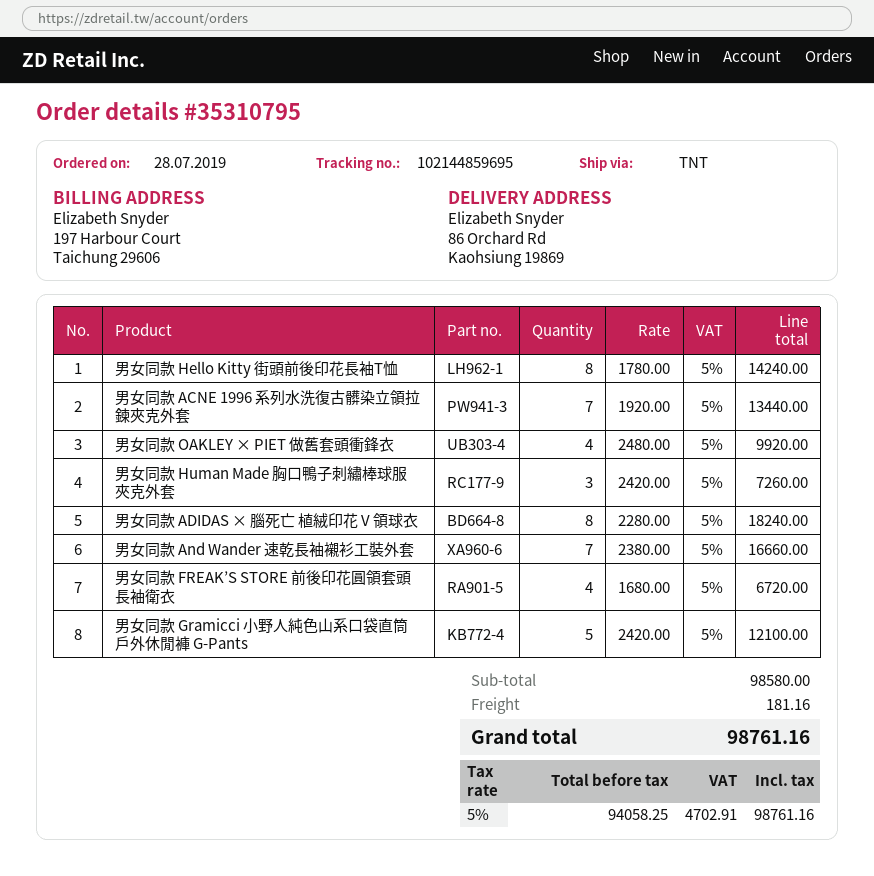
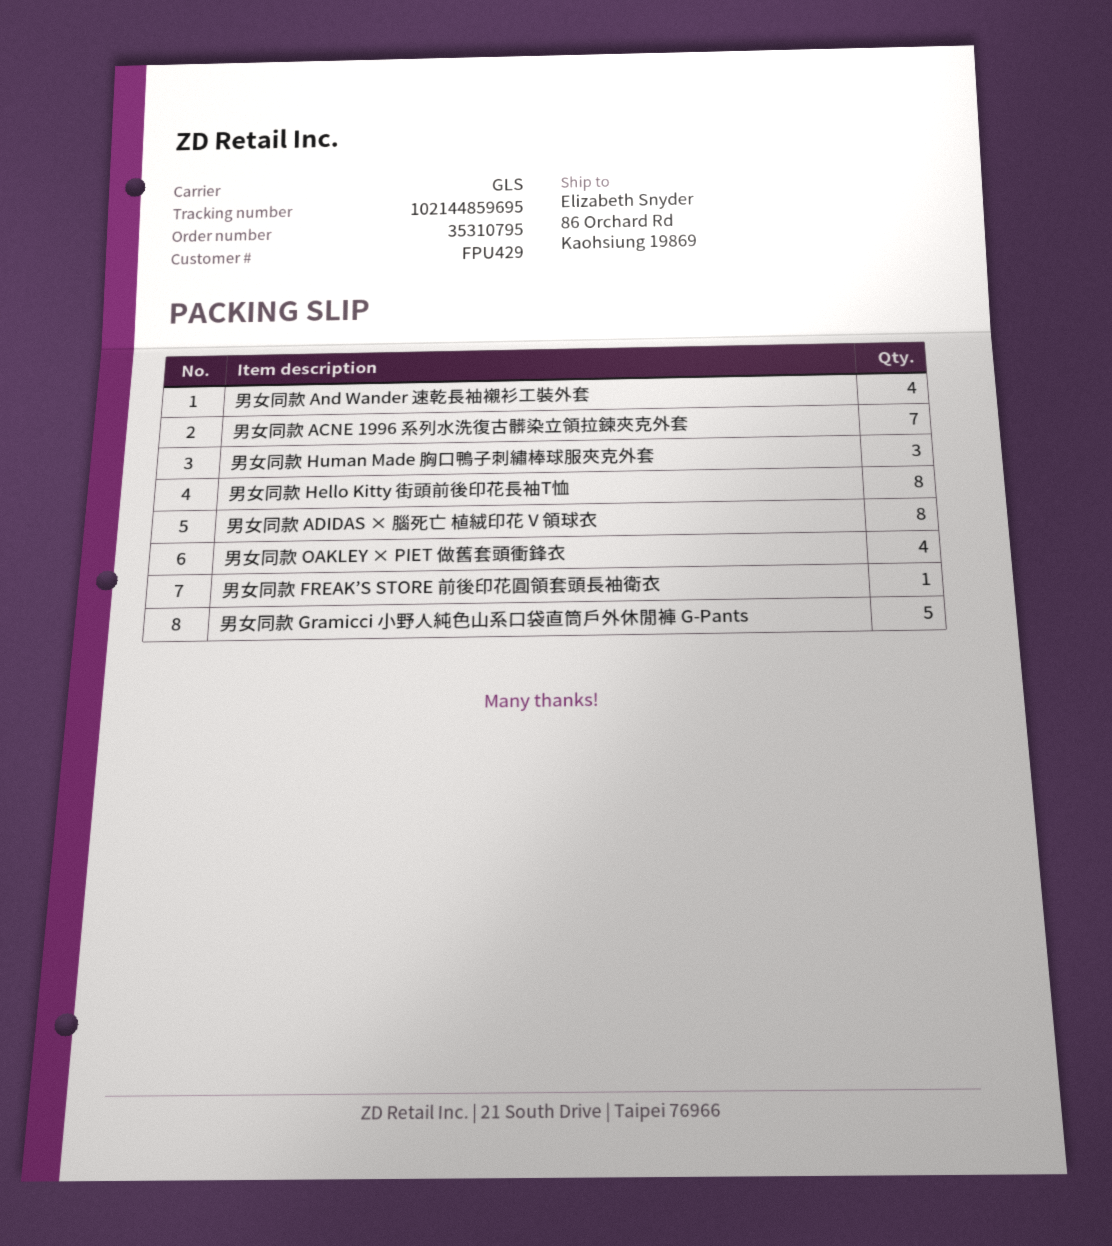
shipping method: TNT -> GLS
男女同款 And Wander 速乾長袖襯衫工裝外套: 7 -> 4
男女同款 FREAK’S STORE 前後印花圓領套頭長袖衛衣: 4 -> 1

